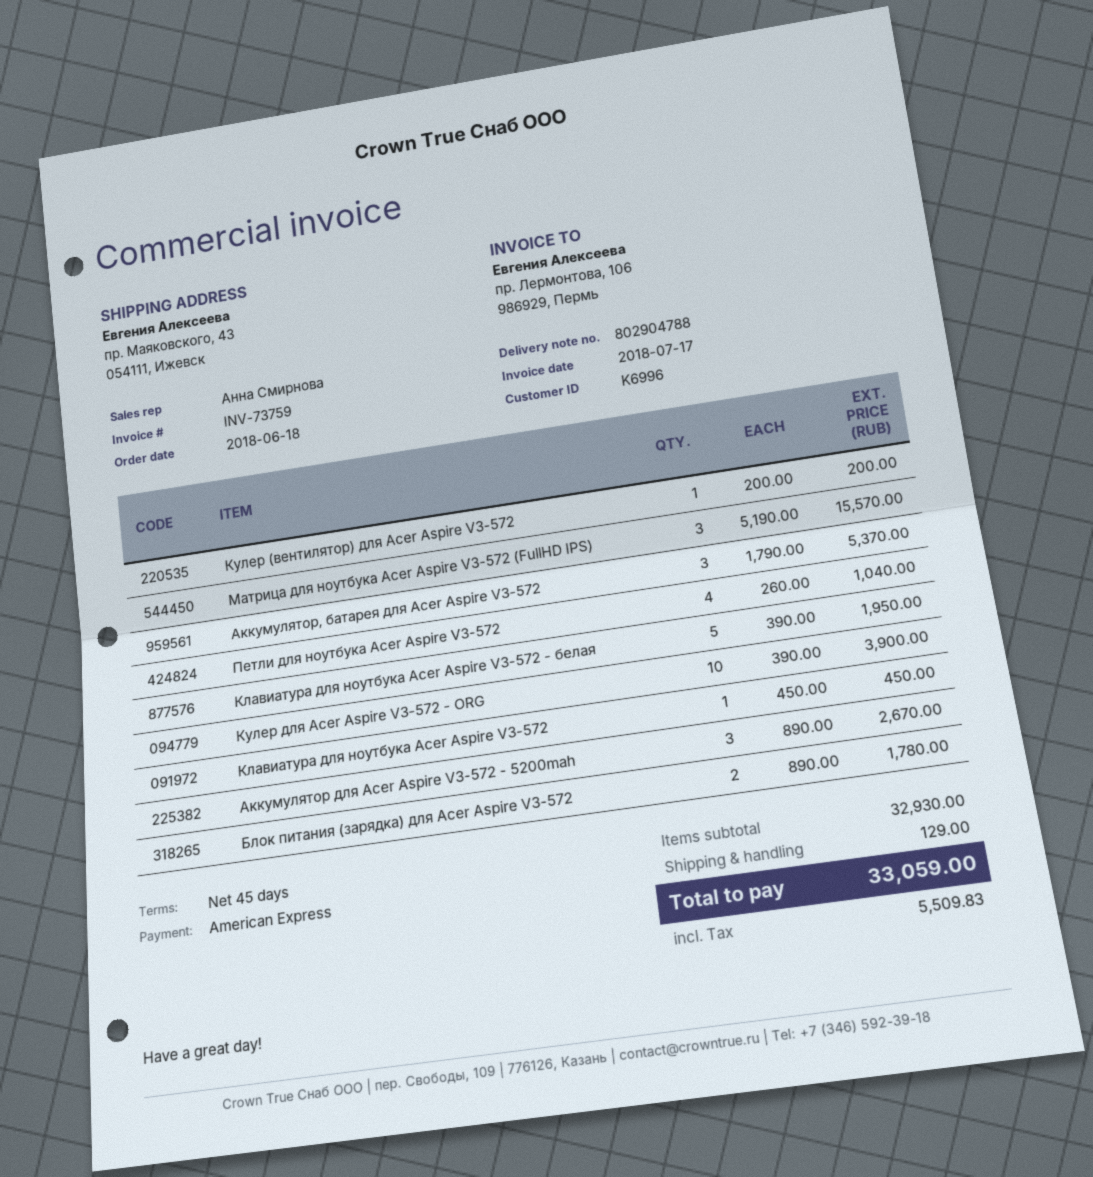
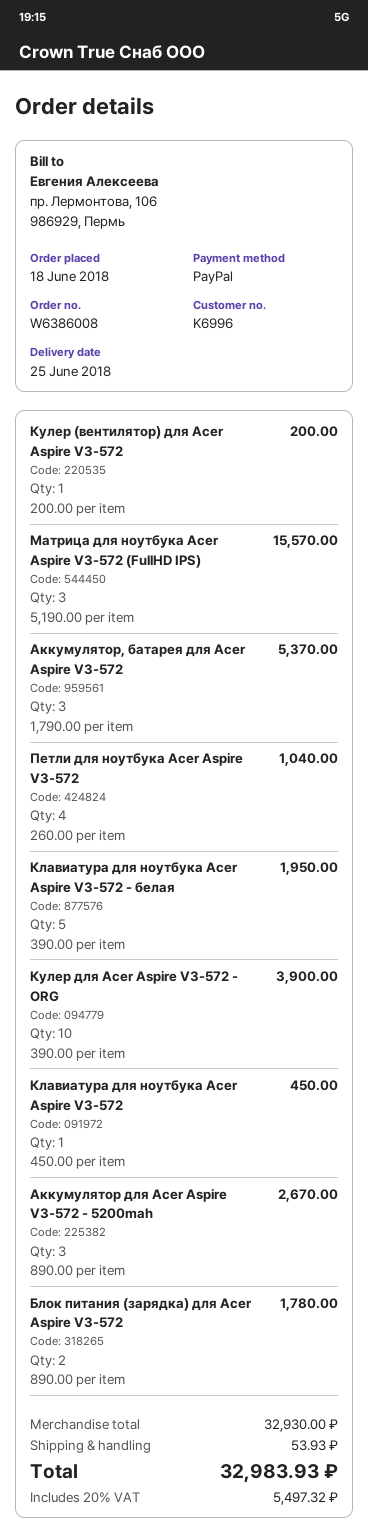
payment method: American Express -> PayPal
shipping: 129.00 -> 53.93
tax: 5509.83 -> 5497.32
total: 33059.00 -> 32983.93

